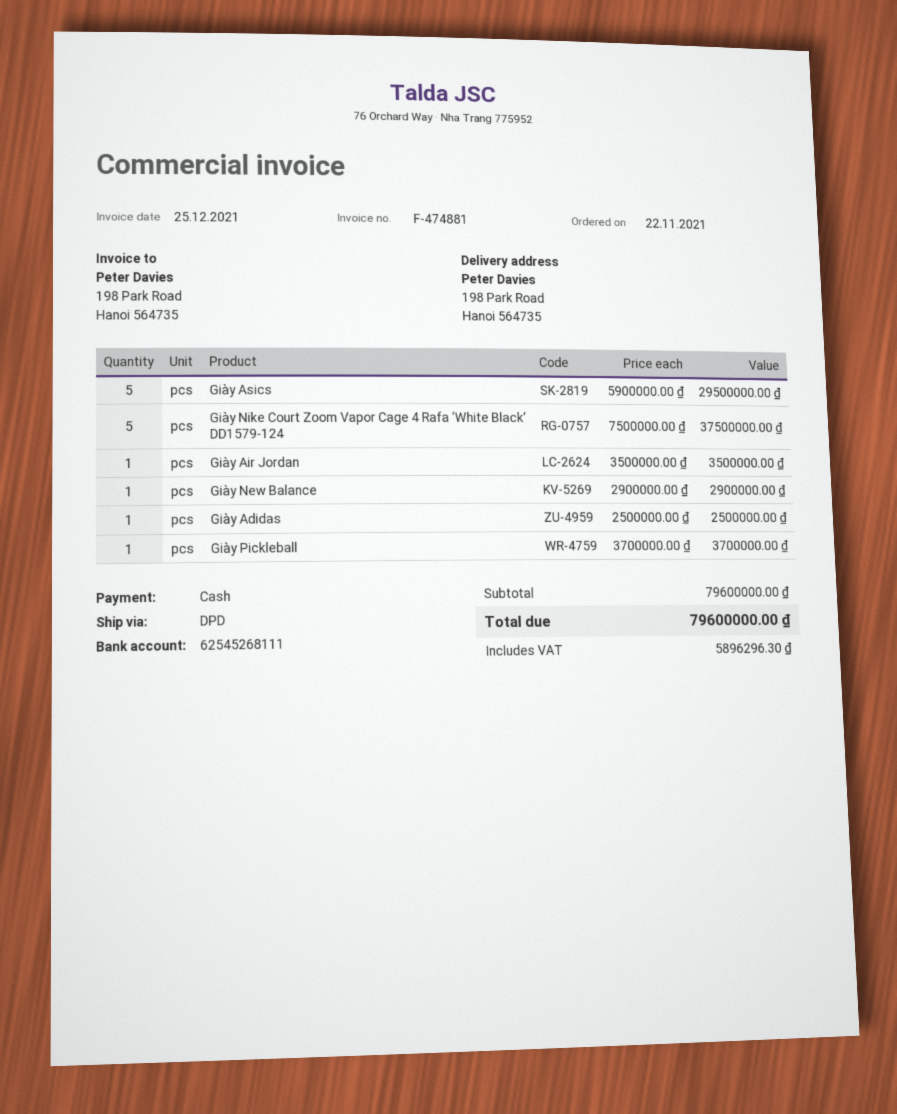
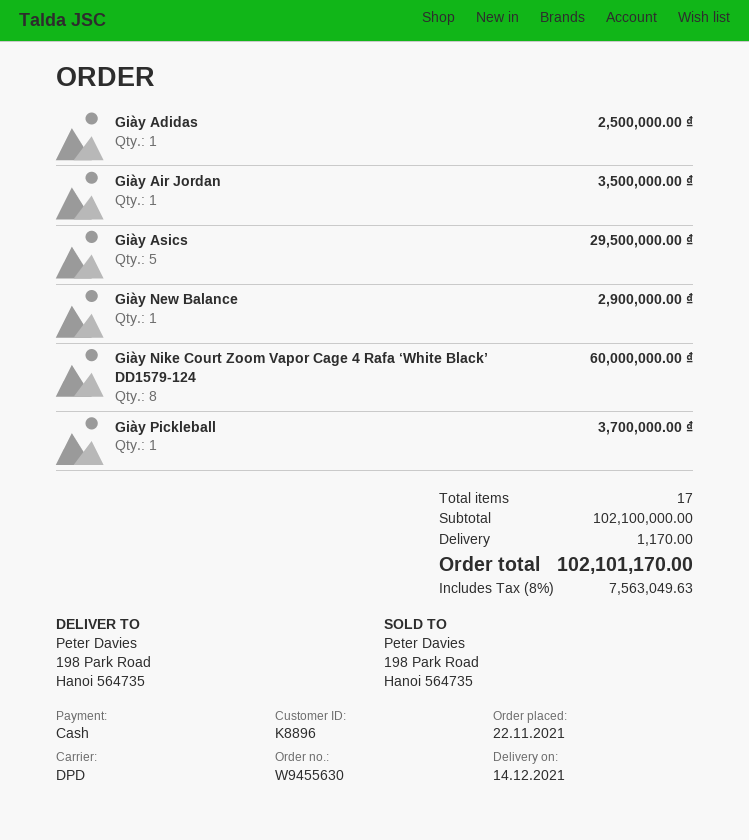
Giày Nike Court Zoom Vapor Cage 4 Rafa ‘White Black’ DD1579-124: 5 for 37500000.00 -> 8 for 60000000.00
subtotal: 79600000.00 -> 102100000.00
shipping: none -> 1170.00
tax: 5896296.30 -> 7563049.63
total: 79600000.00 -> 102101170.00

